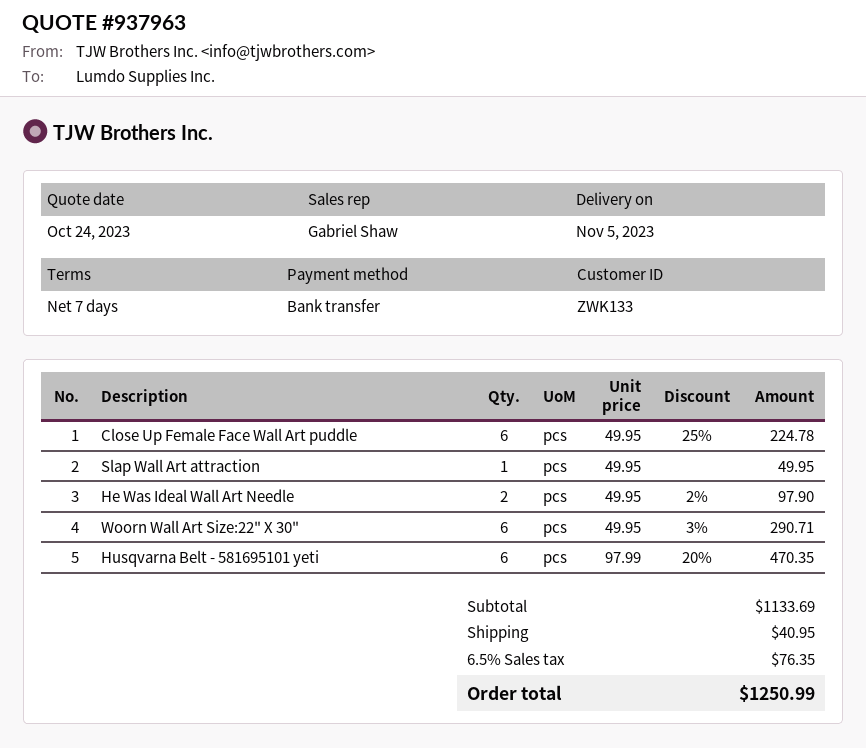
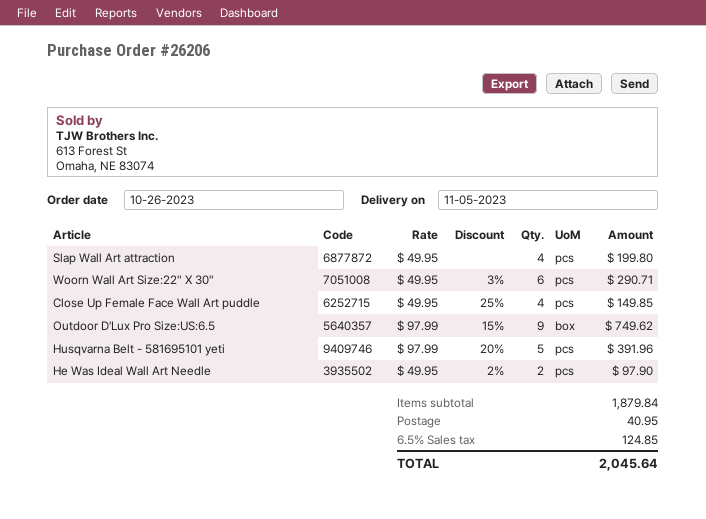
Close Up Female Face Wall Art puddle: 6 x 49.95 - 25% = 224.78 -> 4 x 49.95 - 25% = 149.85
Slap Wall Art attraction: 1 x 49.95 = 49.95 -> 4 x 49.95 = 199.80
Husqvarna Belt - 581695101 yeti: 6 x 97.99 - 20% = 470.35 -> 5 x 97.99 - 20% = 391.96
Outdoor D'Lux Pro Size:US:6.5: none -> 9 x 97.99 - 15% = 749.62
subtotal: 1133.69 -> 1879.84
tax: 6.5% = 76.35 -> 6.5% = 124.85
total: 1250.99 -> 2045.64

